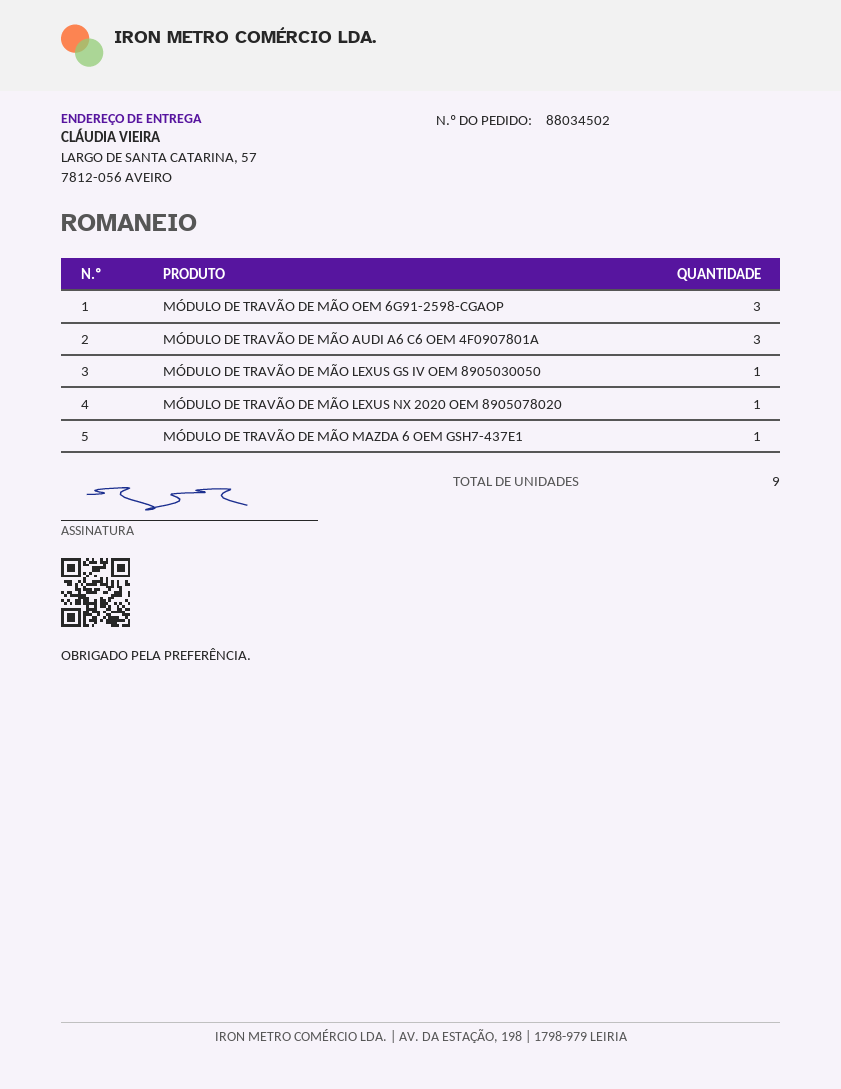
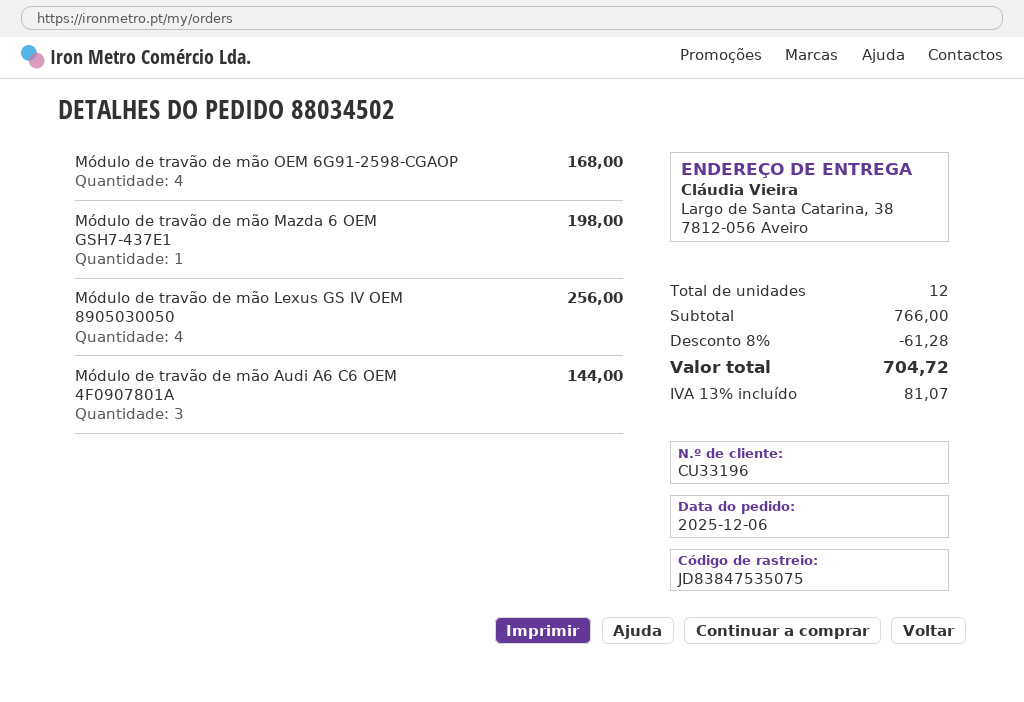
ship to: LARGO DE SANTA CATARINA, 57, 7812-056 AVEIRO -> Largo de Santa Catarina, 38, 7812-056 Aveiro
MÓDULO DE TRAVÃO DE MÃO OEM 6G91-2598-CGAOP: 3 -> 4
MÓDULO DE TRAVÃO DE MÃO LEXUS GS IV OEM 8905030050: 1 -> 4
MÓDULO DE TRAVÃO DE MÃO LEXUS NX 2020 OEM 8905078020: 1 -> none
total quantity: 9 -> 12

